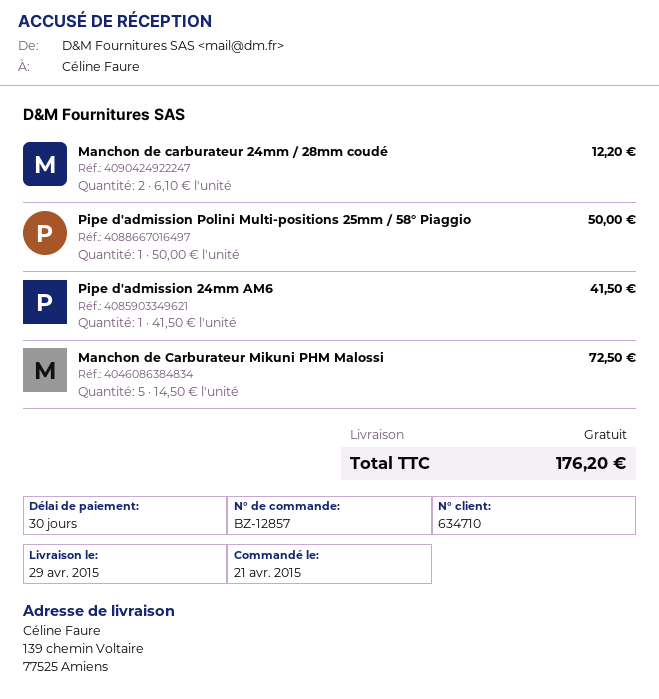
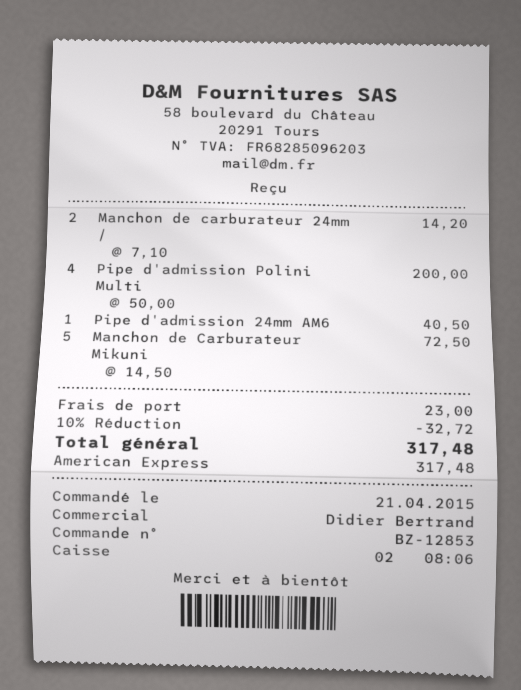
order number: BZ-12857 -> BZ-12853
Manchon de carburateur 24mm / 28mm coudé: 2 x 6.10 = 12.20 -> 2 x 7.10 = 14.20
Pipe d'admission Polini Multi-positions 25mm / 58° Piaggio: 1 x 50.00 = 50.00 -> 4 x 50.00 = 200.00
Pipe d'admission 24mm AM6: 1 x 41.50 = 41.50 -> 1 x 40.50 = 40.50
discount: none -> 10% = 32.72
shipping: 0.00 -> 23.00
total: 176.20 -> 317.48

